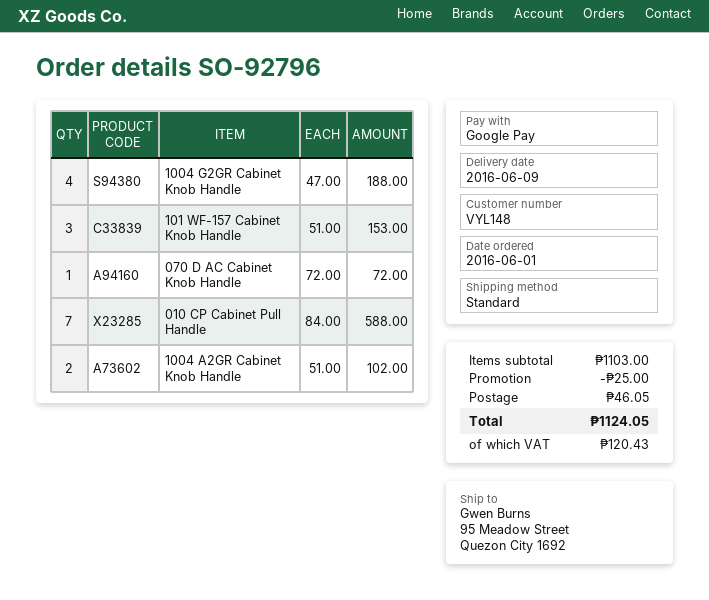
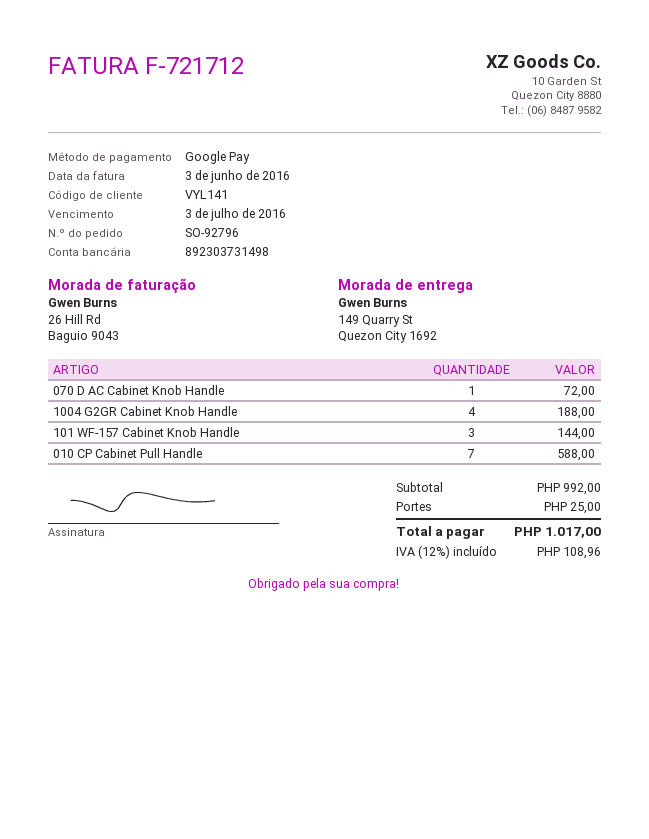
customer number: VYL148 -> VYL141
ship to: 95 Meadow Street, Quezon City 1692 -> 149 Quarry St, Quezon City 1692
101 WF-157 Cabinet Knob Handle: 3 for 153.00 -> 3 for 144.00
1004 A2GR Cabinet Knob Handle: 2 for 102.00 -> none
subtotal: 1103.00 -> 992.00
discount: 25.00 -> none
shipping: 46.05 -> 25.00
tax: 120.43 -> 108.96
total: 1124.05 -> 1017.00

